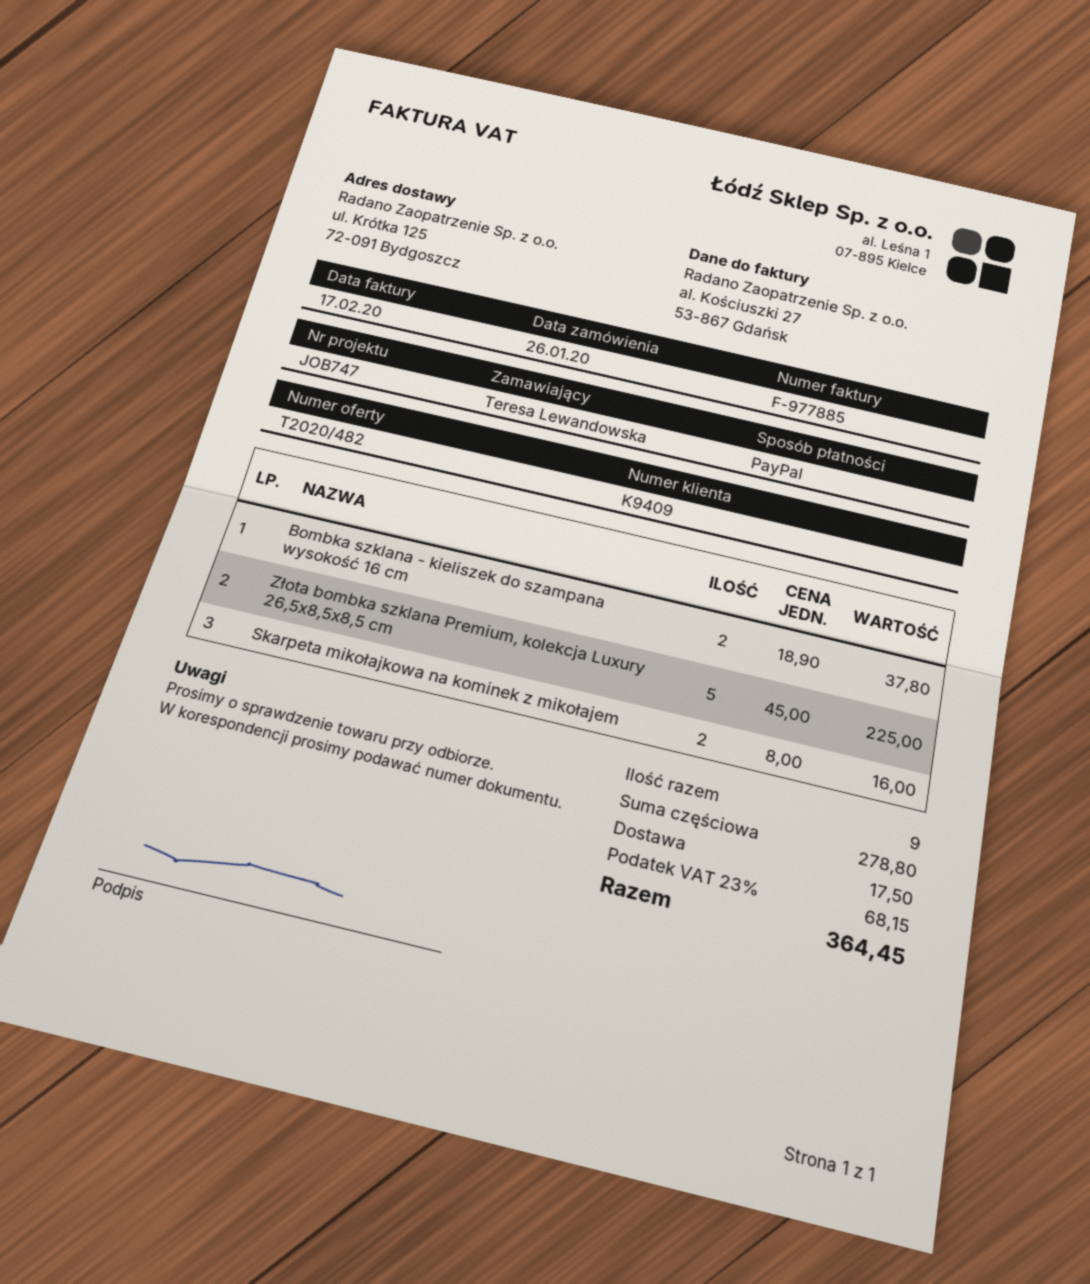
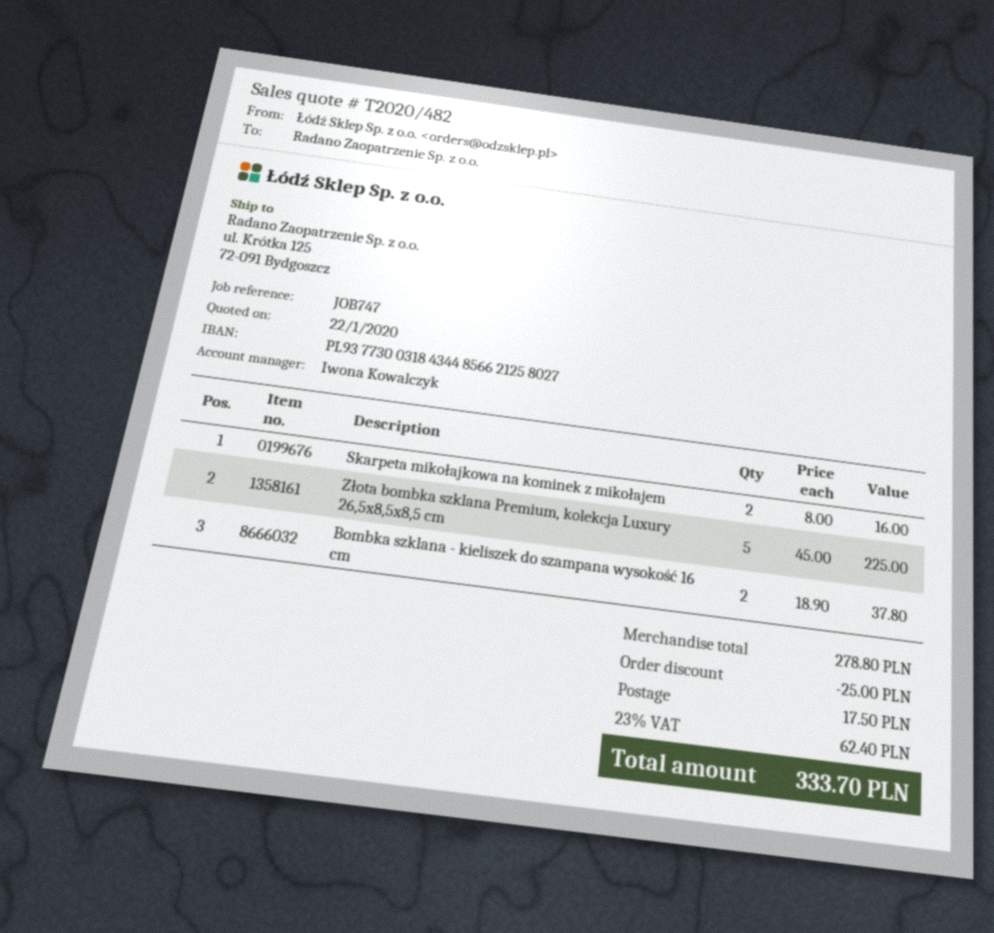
discount: none -> 25.00
tax: 23% = 68.15 -> 23% = 62.40
total: 364.45 -> 333.70

